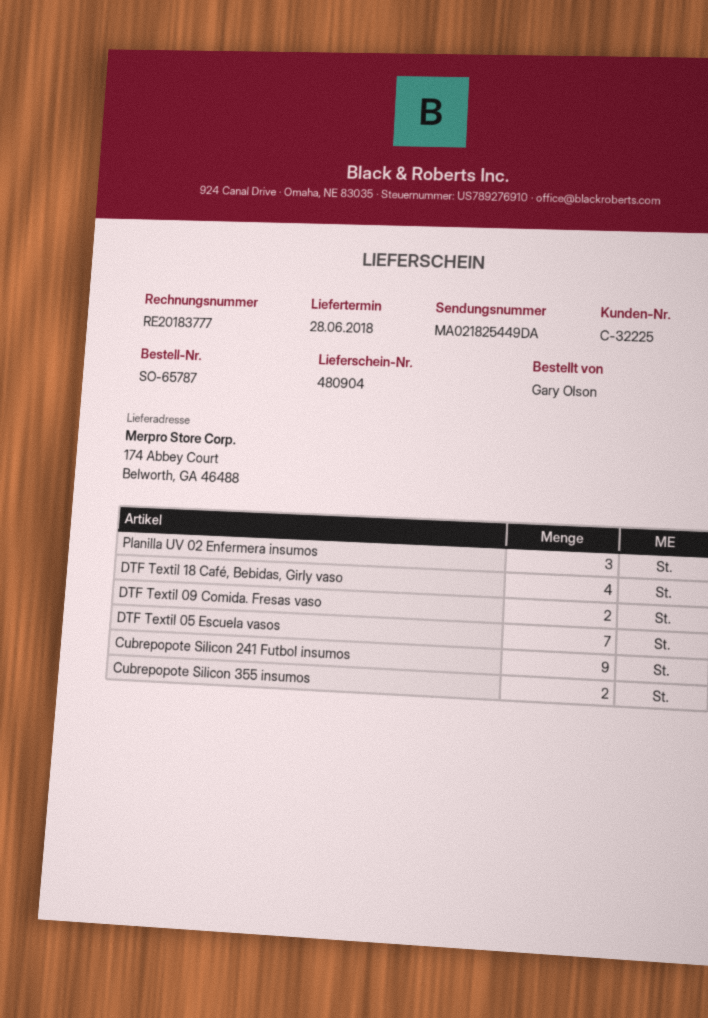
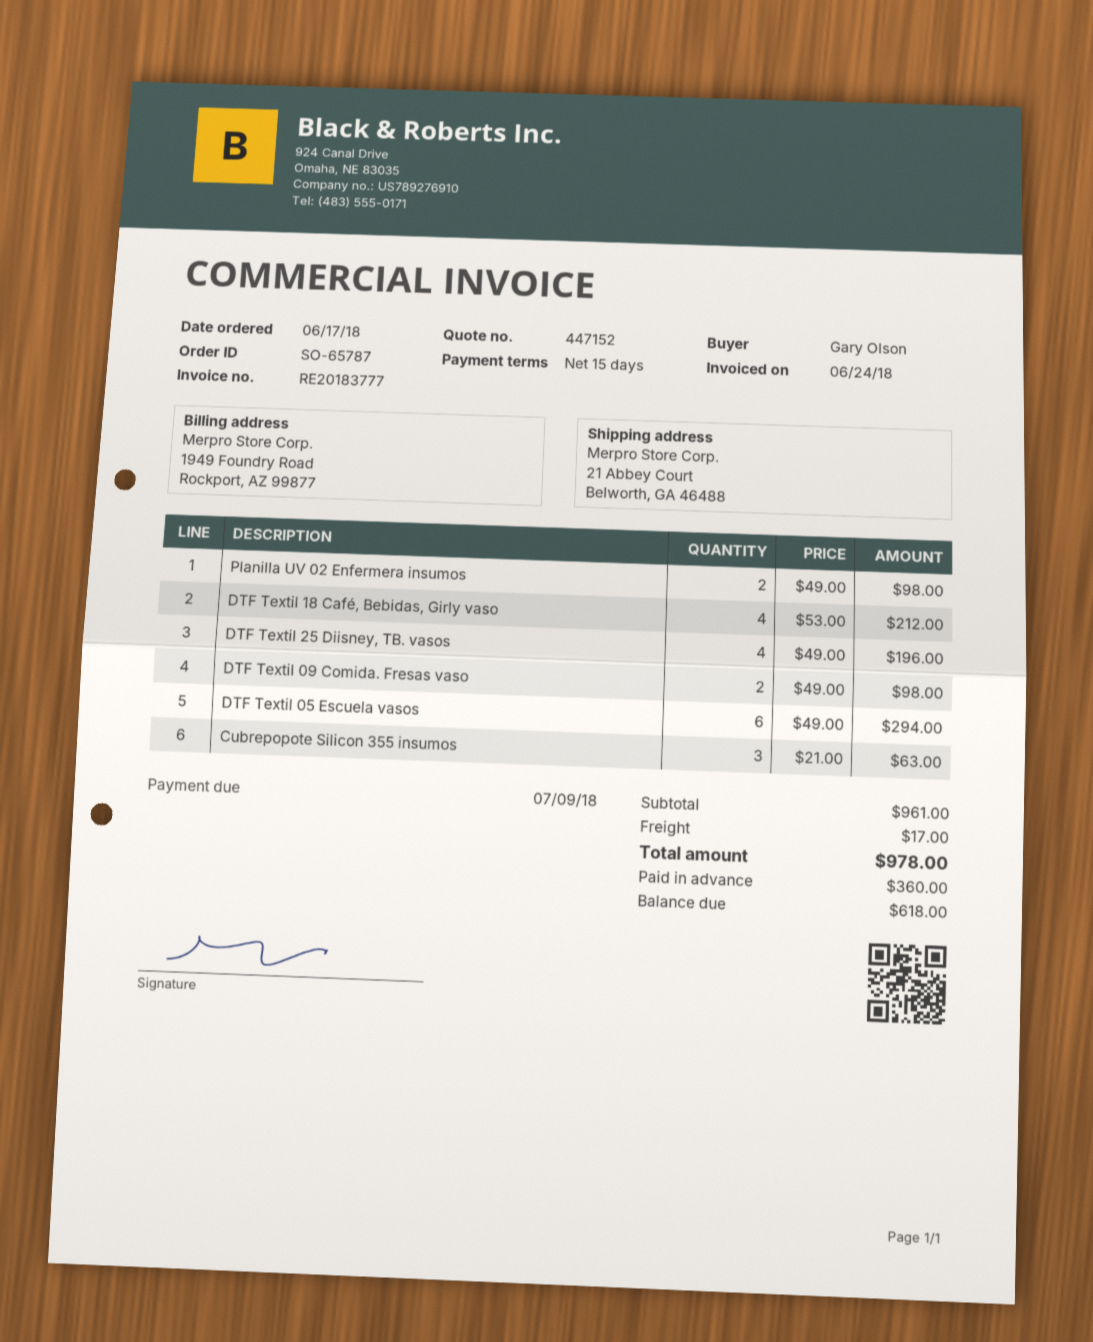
ship to: 174 Abbey Court, Belworth, GA 46488 -> 21 Abbey Court, Belworth, GA 46488
Planilla UV 02 Enfermera insumos: 3 -> 2
DTF Textil 05 Escuela vasos: 7 -> 6
Cubrepopote Silicon 241 Futbol insumos: 9 -> none
Cubrepopote Silicon 355 insumos: 2 -> 3
DTF Textil 25 Diisney, TB. vasos: none -> 4

